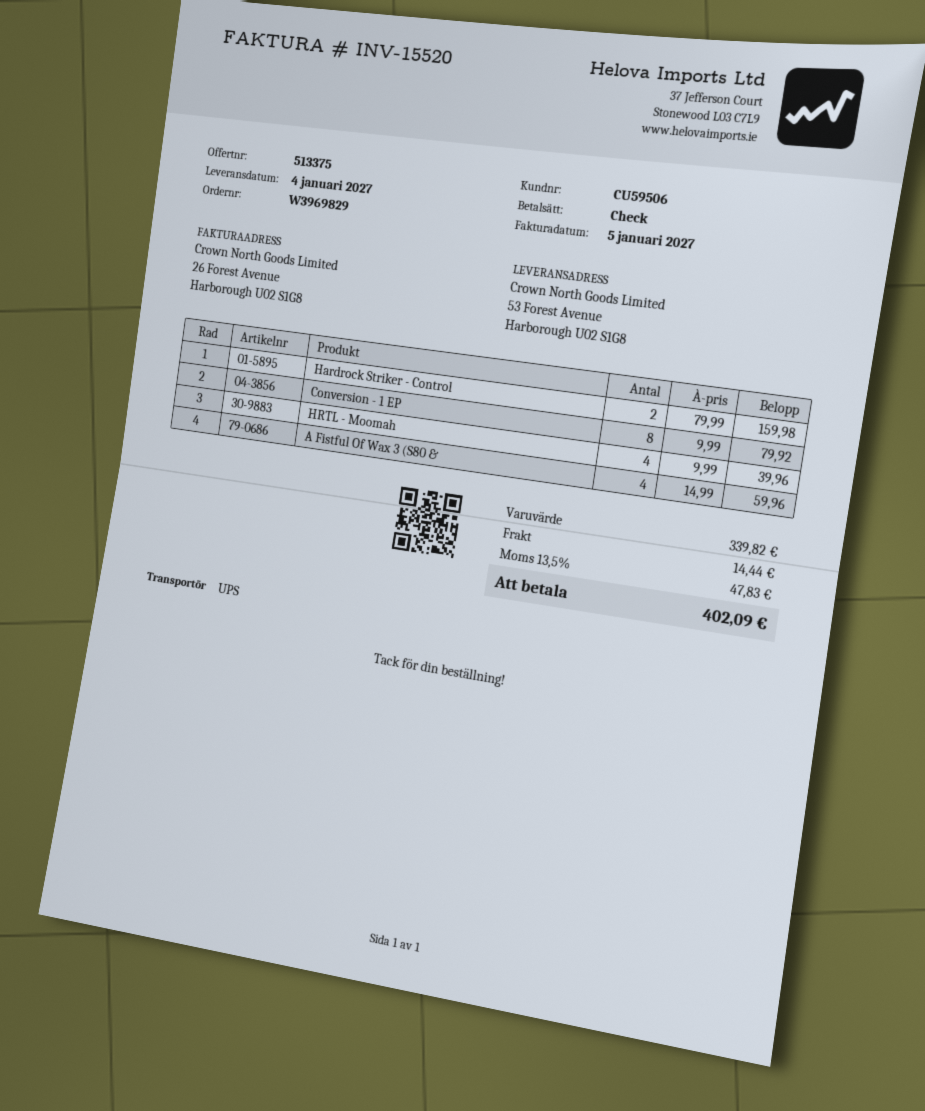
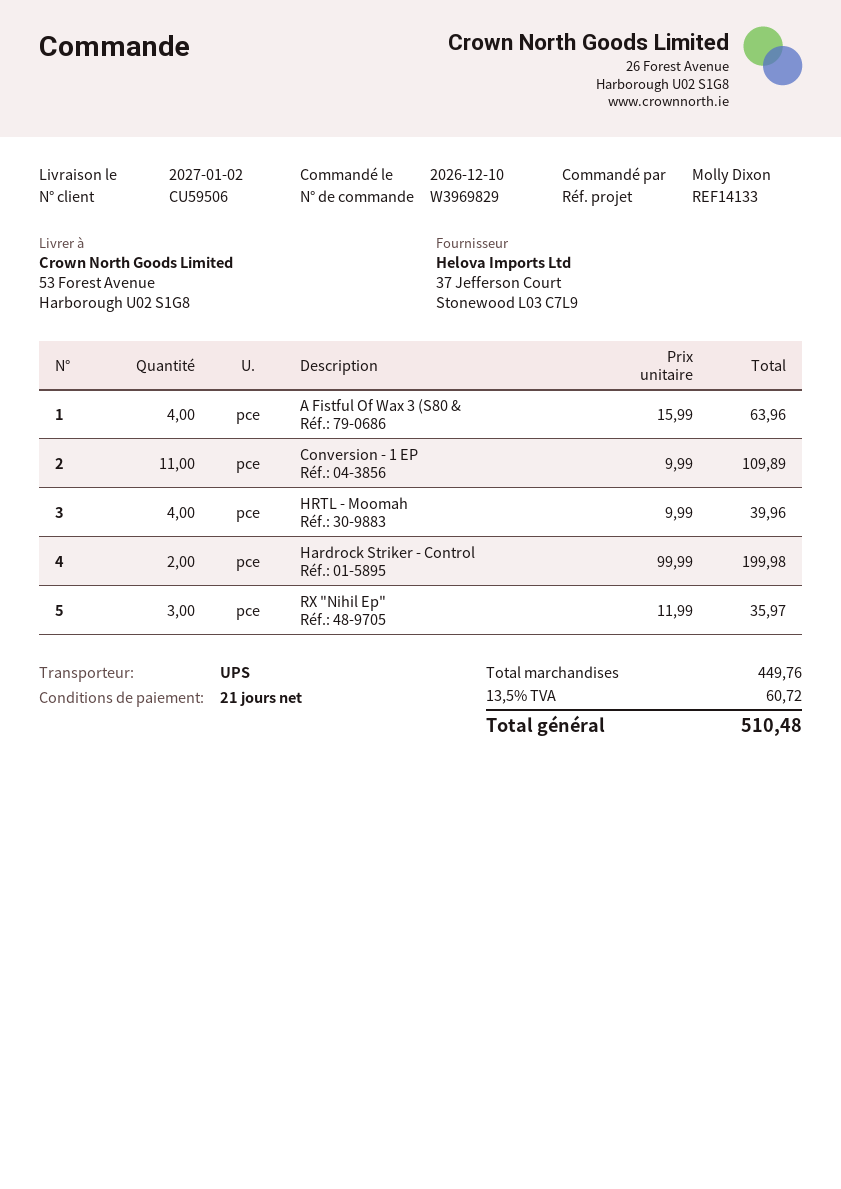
delivery date: 2027-01-04 -> 2027-01-02
Hardrock Striker - Control: 2 x 79.99 = 159.98 -> 2 x 99.99 = 199.98
Conversion - 1 EP: 8 x 9.99 = 79.92 -> 11 x 9.99 = 109.89
A Fistful Of Wax 3 (S80 &: 4 x 14.99 = 59.96 -> 4 x 15.99 = 63.96
RX "Nihil Ep": none -> 3 x 11.99 = 35.97
subtotal: 339.82 -> 449.76
shipping: 14.44 -> none
tax: 13.5% = 47.83 -> 13.5% = 60.72
total: 402.09 -> 510.48

